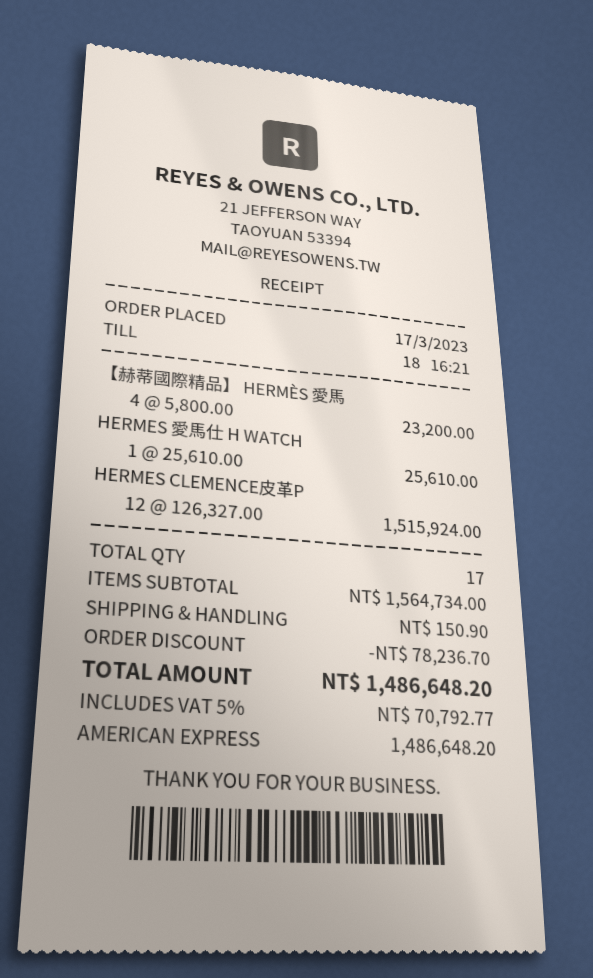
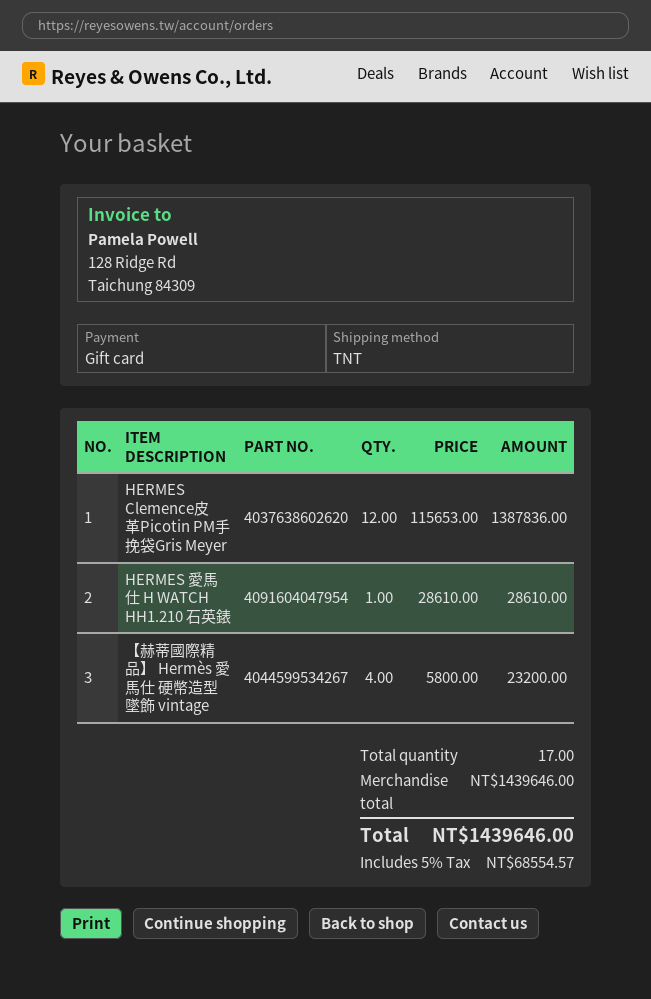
payment method: American Express -> gift card
HERMES 愛馬仕 H WATCH: 1 x 25610.00 = 25610.00 -> 1 x 28610.00 = 28610.00
HERMES CLEMENCE皮革P: 12 x 126327.00 = 1515924.00 -> 12 x 115653.00 = 1387836.00
subtotal: 1564734.00 -> 1439646.00
discount: 78236.70 -> none
shipping: 150.90 -> none
tax: 5% = 70792.77 -> 5% = 68554.57
total: 1486648.20 -> 1439646.00

